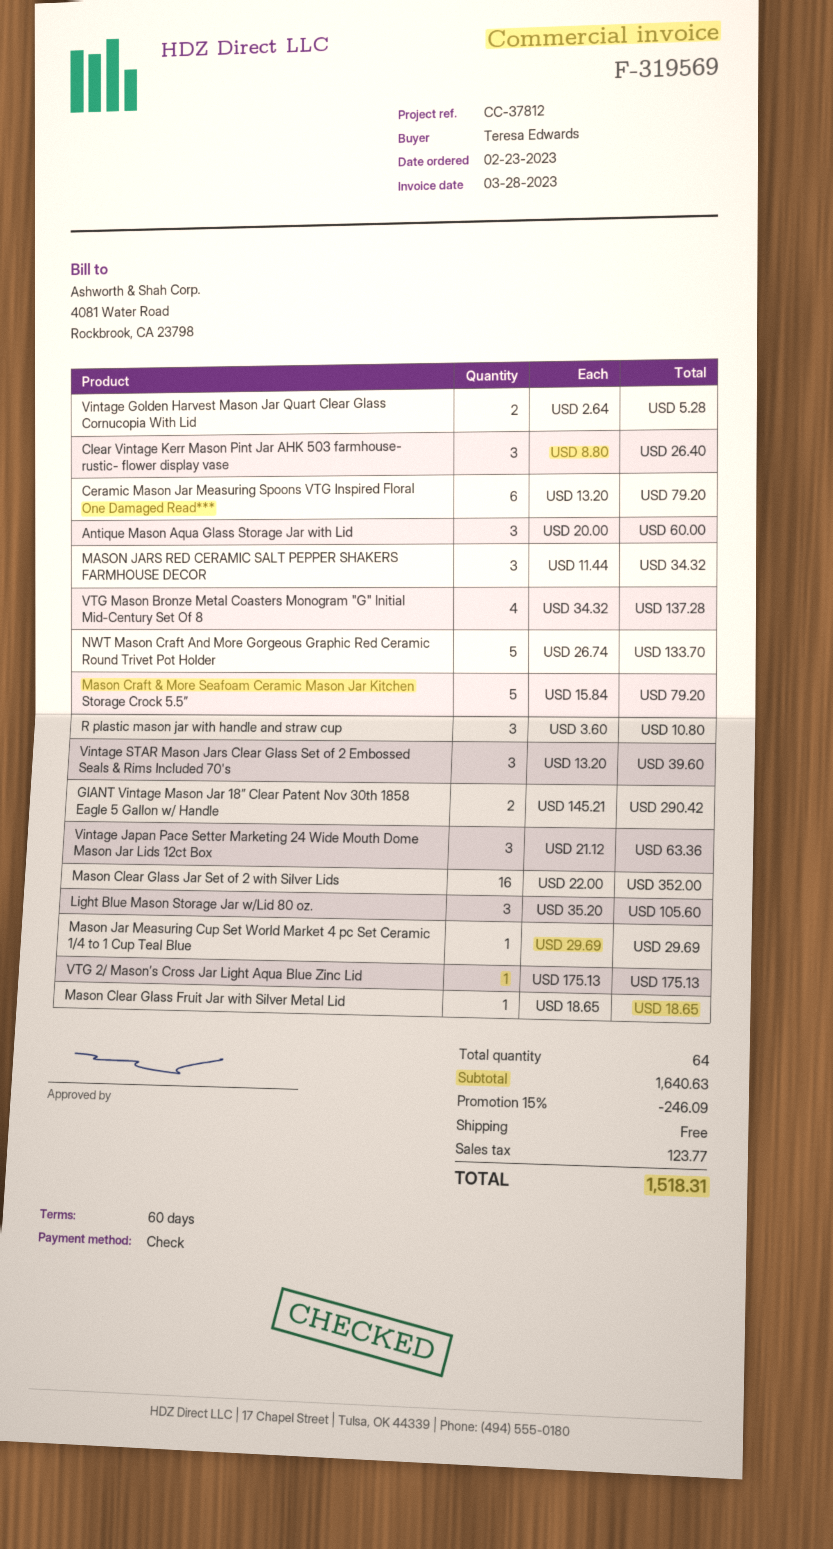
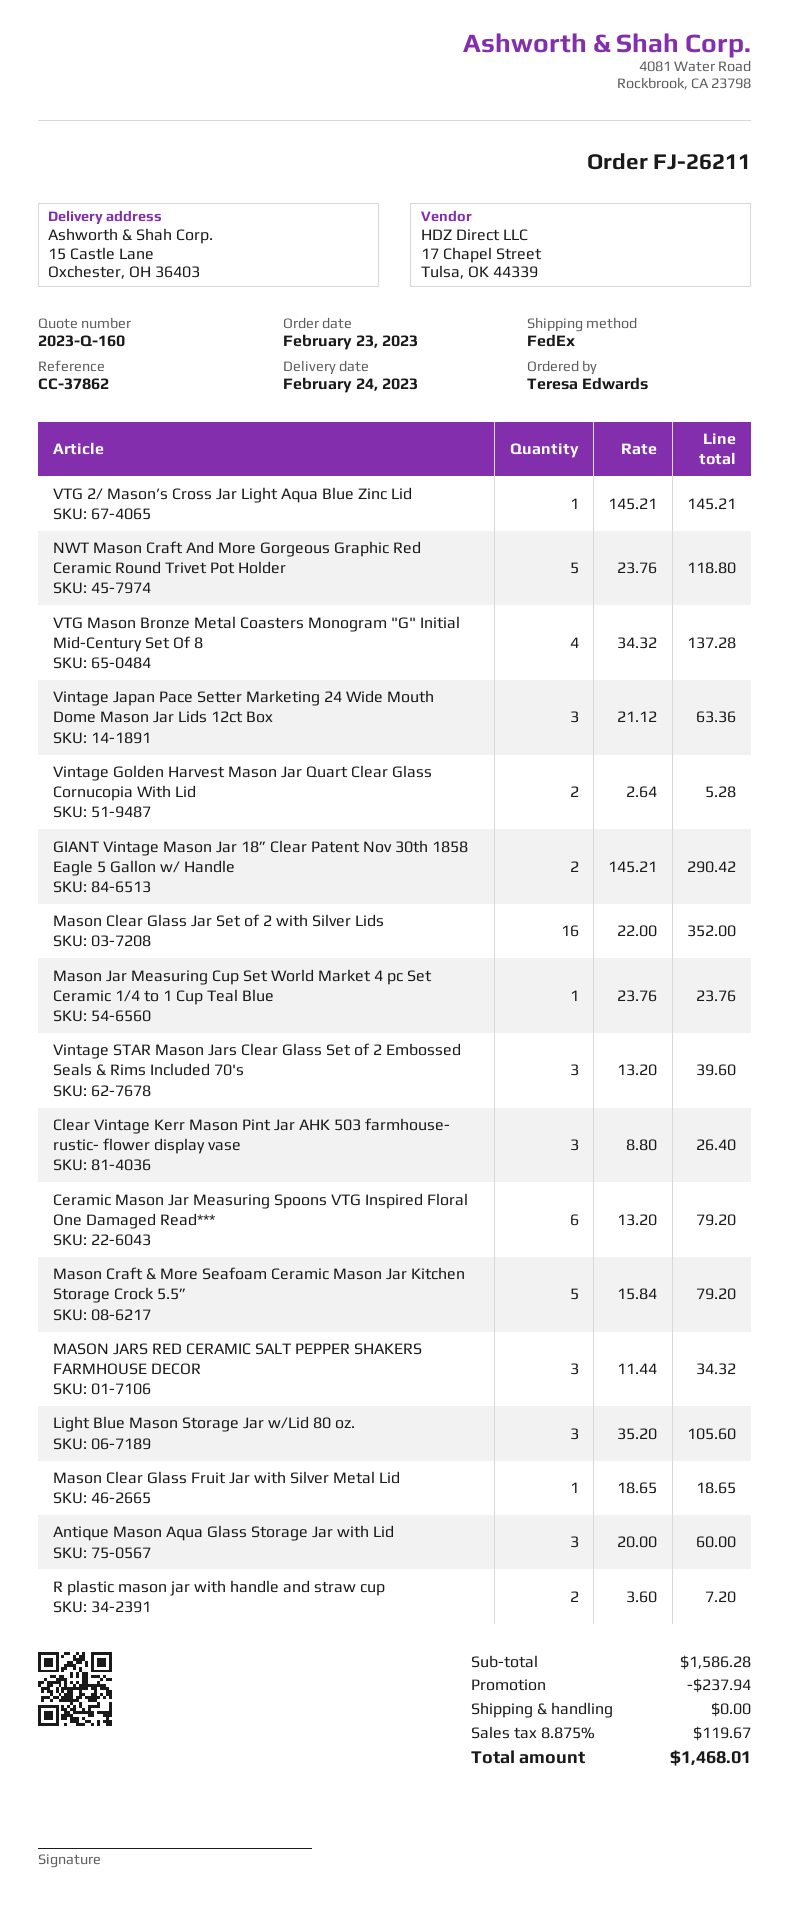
reference: CC-37812 -> CC-37862
NWT Mason Craft And More Gorgeous Graphic Red Ceramic Round Trivet Pot Holder: 5 x 26.74 = 133.70 -> 5 x 23.76 = 118.80
R plastic mason jar with handle and straw cup: 3 x 3.60 = 10.80 -> 2 x 3.60 = 7.20
Mason Jar Measuring Cup Set World Market 4 pc Set Ceramic 1/4 to 1 Cup Teal Blue: 1 x 29.69 = 29.69 -> 1 x 23.76 = 23.76
VTG 2/ Mason’s Cross Jar Light Aqua Blue Zinc Lid: 1 x 175.13 = 175.13 -> 1 x 145.21 = 145.21
subtotal: 1640.63 -> 1586.28
discount: 246.09 -> 237.94
tax: 123.77 -> 119.67
total: 1518.31 -> 1468.01

